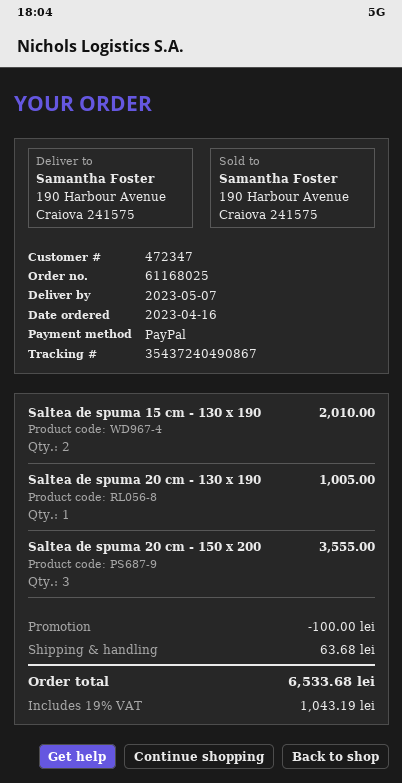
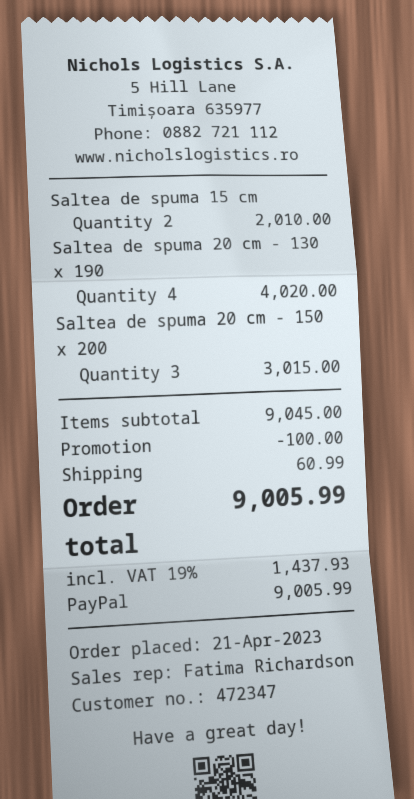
order date: 2023-04-16 -> 2023-04-21
Saltea de spuma 20 cm - 130 x 190: 1 for 1005.00 -> 4 for 4020.00
Saltea de spuma 20 cm - 150 x 200: 3 for 3555.00 -> 3 for 3015.00
shipping: 63.68 -> 60.99
tax: 19% = 1043.19 -> 19% = 1437.93
total: 6533.68 -> 9005.99

